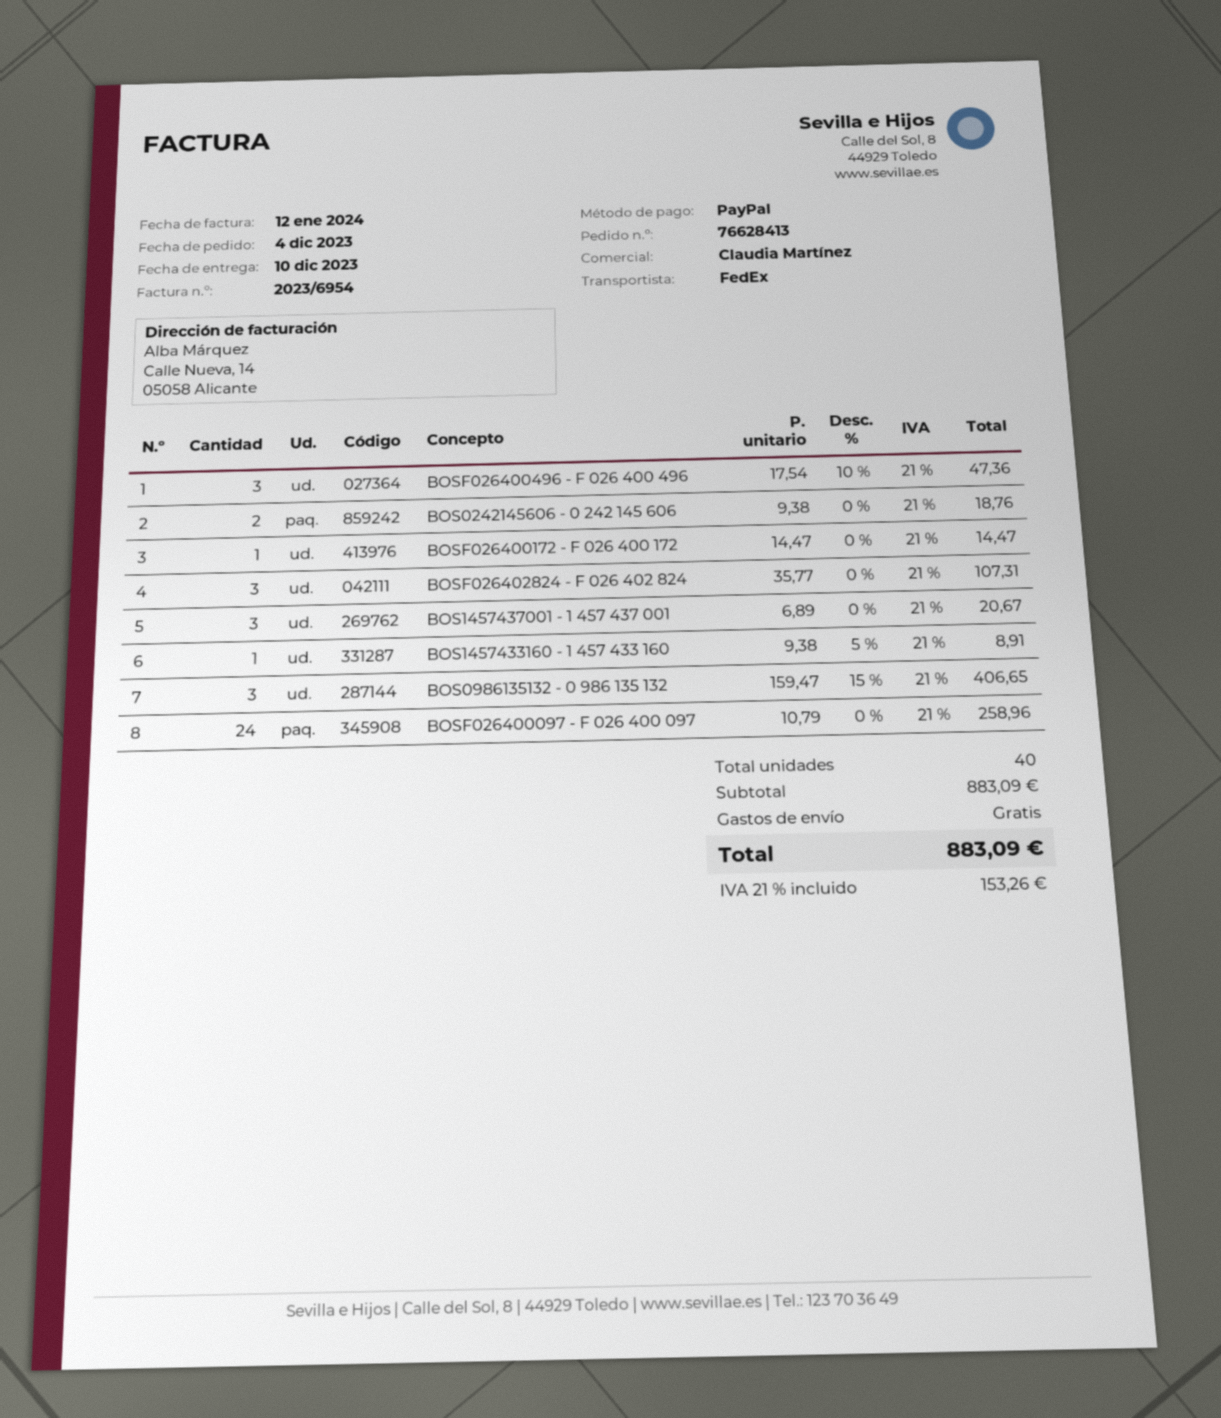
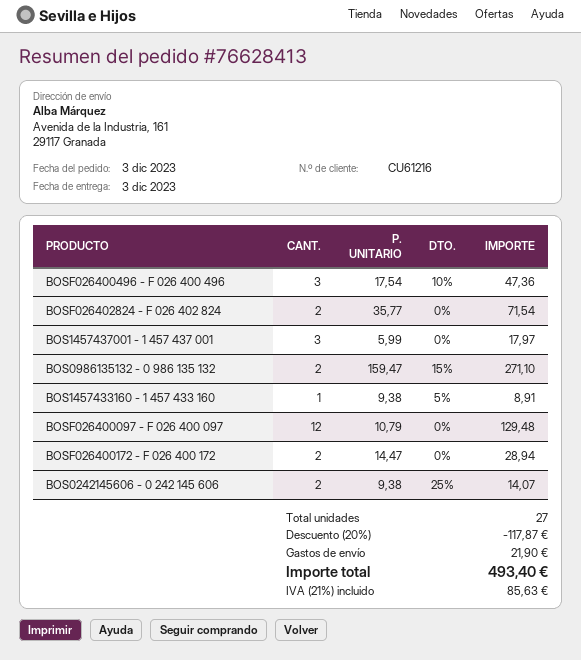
order date: 2023-12-04 -> 2023-12-03
delivery date: 2023-12-10 -> 2023-12-03
BOS0242145606 - 0 242 145 606: 2 x 9.38 = 18.76 -> 2 x 9.38 - 25% = 14.07
BOSF026400172 - F 026 400 172: 1 x 14.47 = 14.47 -> 2 x 14.47 = 28.94
BOSF026402824 - F 026 402 824: 3 x 35.77 = 107.31 -> 2 x 35.77 = 71.54
BOS1457437001 - 1 457 437 001: 3 x 6.89 = 20.67 -> 3 x 5.99 = 17.97
BOS0986135132 - 0 986 135 132: 3 x 159.47 - 15% = 406.65 -> 2 x 159.47 - 15% = 271.10
BOSF026400097 - F 026 400 097: 24 x 10.79 = 258.96 -> 12 x 10.79 = 129.48
total quantity: 40 -> 27
discount: none -> 20% = 117.87
shipping: 0.00 -> 21.90
tax: 21% = 153.26 -> 21% = 85.63
total: 883.09 -> 493.40

